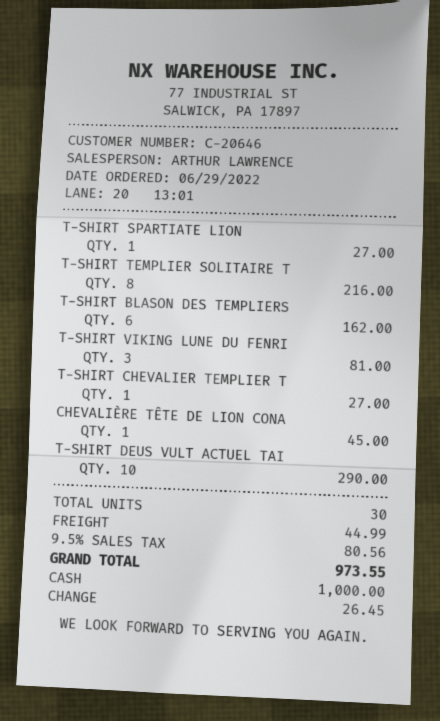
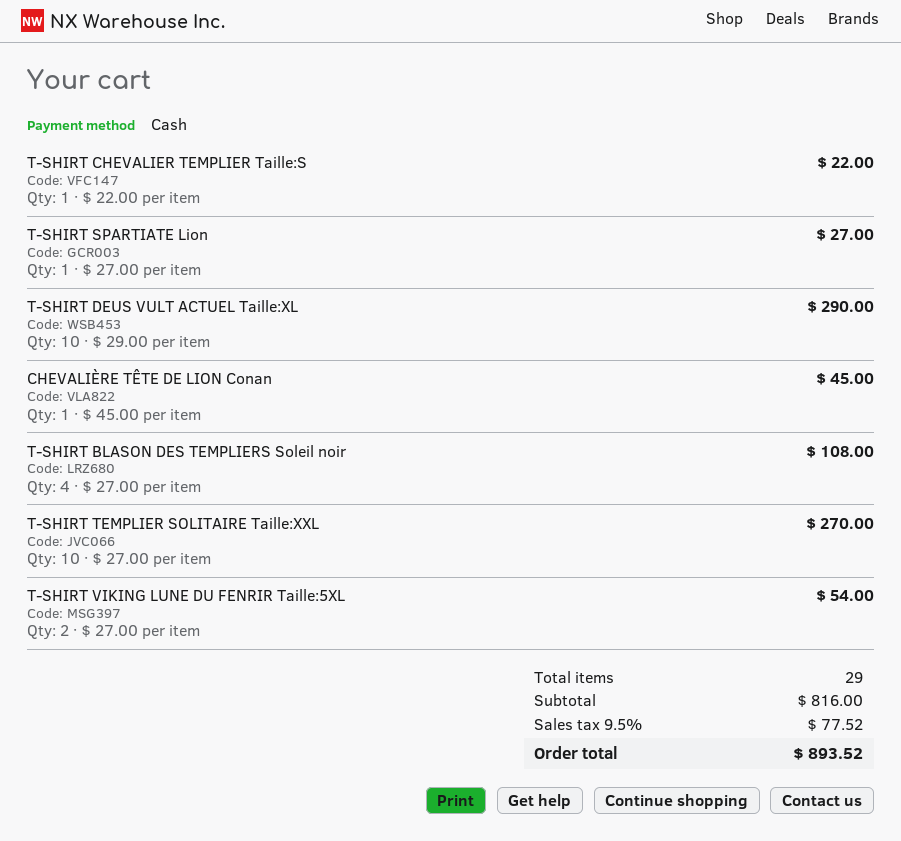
T-SHIRT TEMPLIER SOLITAIRE T: 8 for 216.00 -> 10 for 270.00
T-SHIRT BLASON DES TEMPLIERS: 6 for 162.00 -> 4 for 108.00
T-SHIRT VIKING LUNE DU FENRI: 3 for 81.00 -> 2 for 54.00
T-SHIRT CHEVALIER TEMPLIER T: 1 for 27.00 -> 1 for 22.00
total quantity: 30 -> 29
shipping: 44.99 -> none
tax: 9.5% = 80.56 -> 9.5% = 77.52
total: 973.55 -> 893.52

